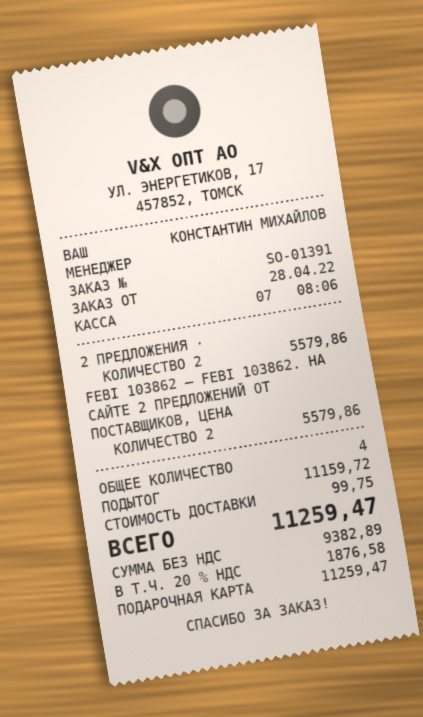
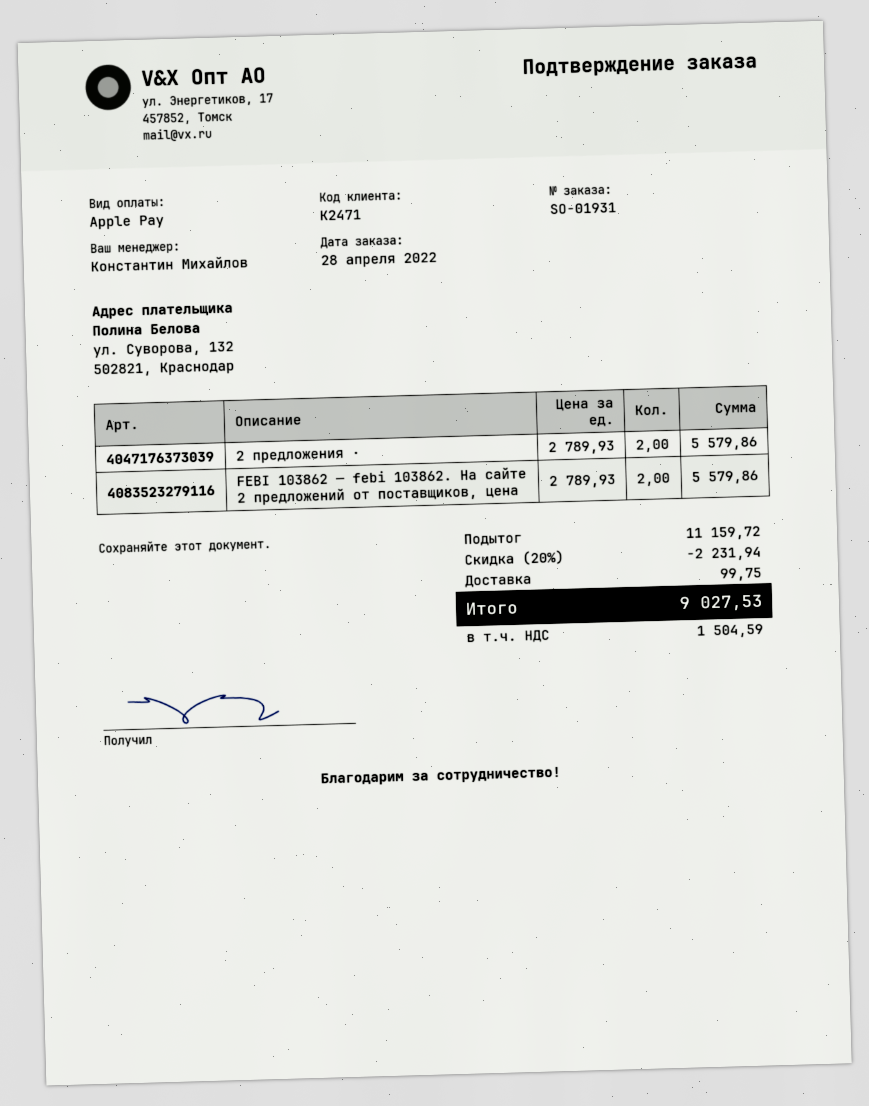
order number: SO-01391 -> SO-01931
payment method: gift card -> Apple Pay
discount: none -> 20% = 2231.94
tax: 1876.58 -> 1504.59
total: 11259.47 -> 9027.53

